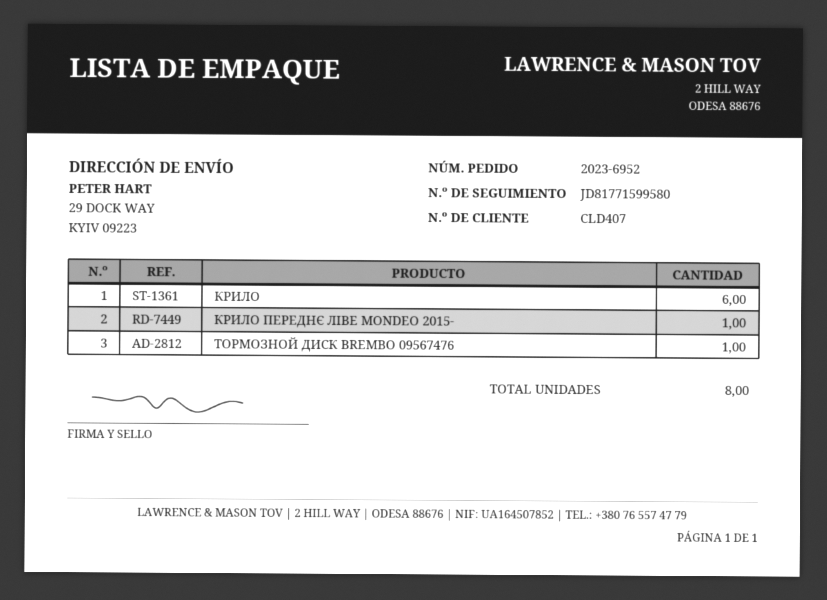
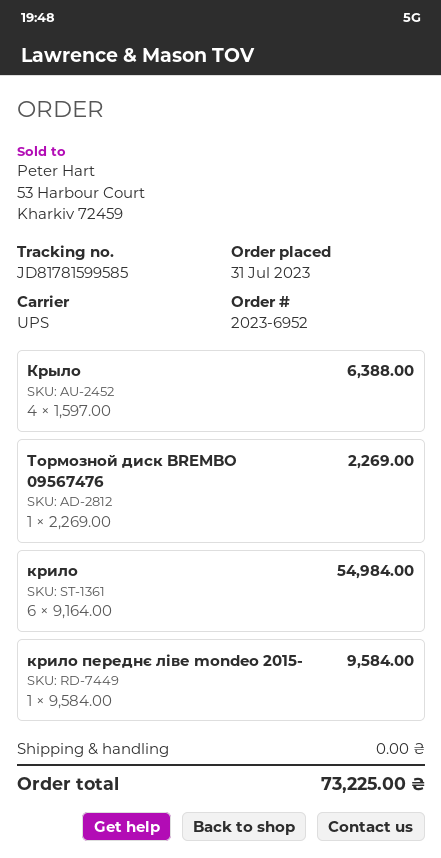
tracking number: JD81771599580 -> JD81781599585
Крыло: none -> 4

